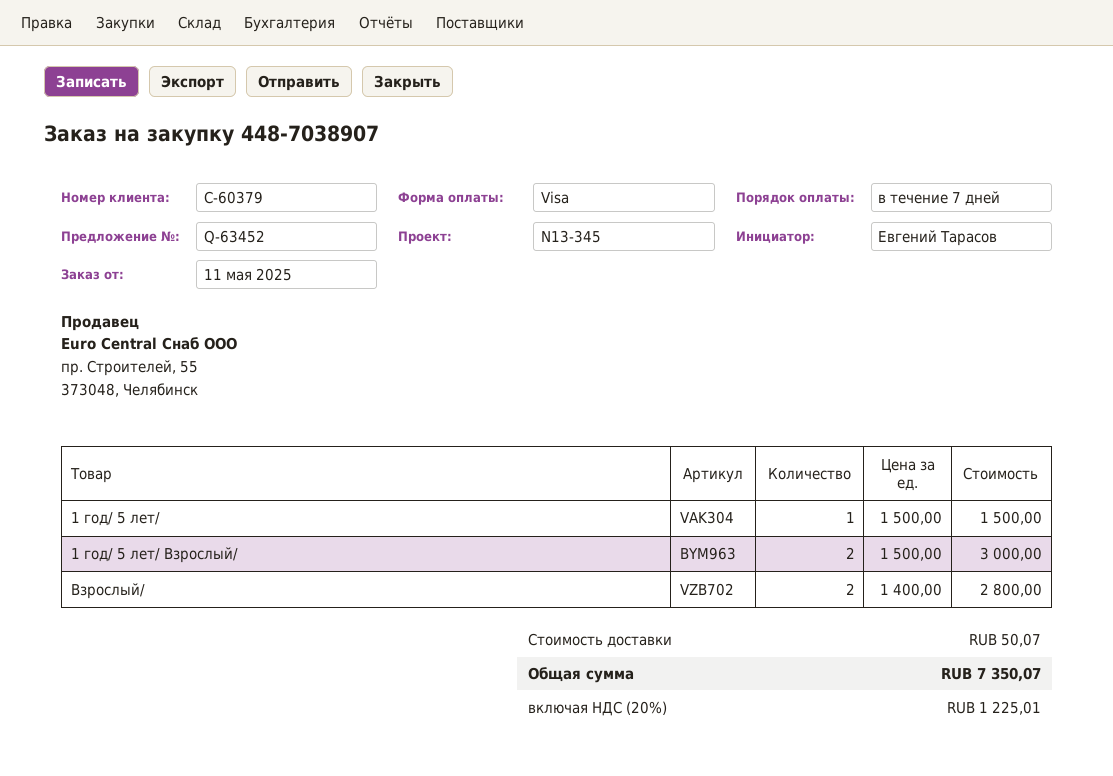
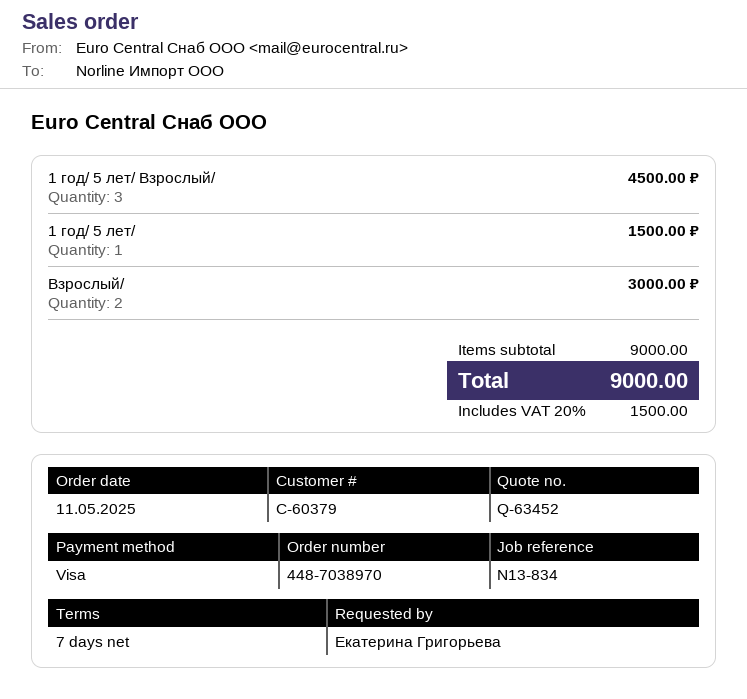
order number: 448-7038907 -> 448-7038970
reference: N13-345 -> N13-834
ordered by: Евгений Тарасов -> Екатерина Григорьева
1 год/ 5 лет/ Взрослый/: 2 for 3000.00 -> 3 for 4500.00
Взрослый/: 2 for 2800.00 -> 2 for 3000.00
shipping: 50.07 -> none
tax: 20% = 1225.01 -> 20% = 1500.00
total: 7350.07 -> 9000.00

